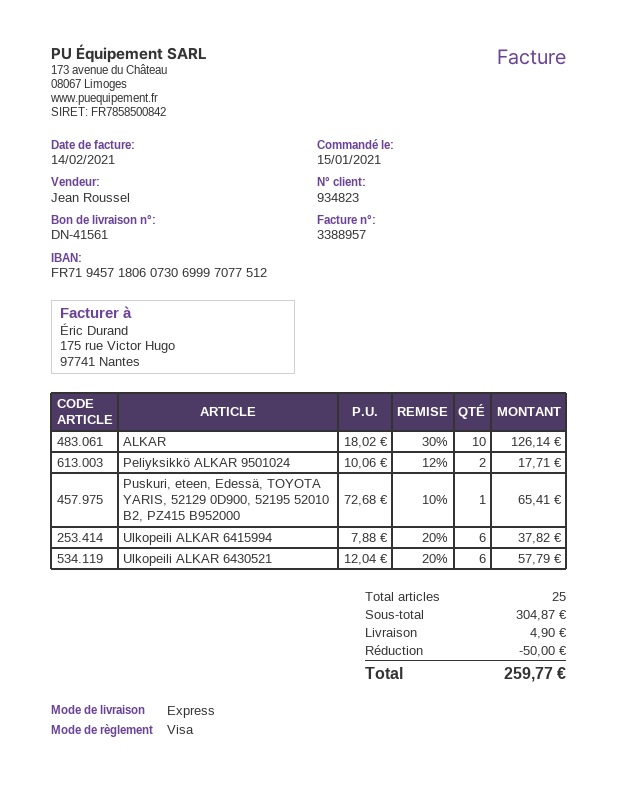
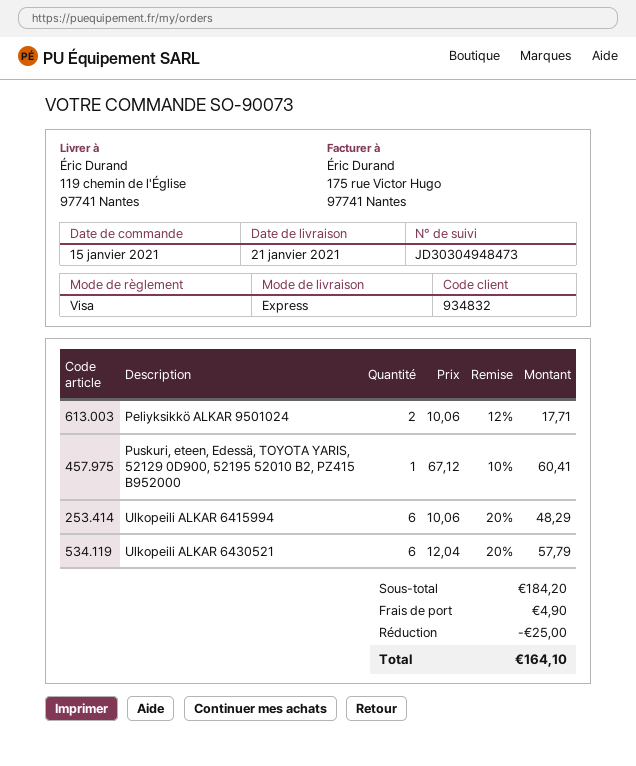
customer number: 934823 -> 934832
ALKAR: 10 x 18.02 - 30% = 126.14 -> none
Puskuri, eteen, Edessä, TOYOTA YARIS, 52129 0D900, 52195 52010 B2, PZ415 B952000: 1 x 72.68 - 10% = 65.41 -> 1 x 67.12 - 10% = 60.41
Ulkopeili ALKAR 6415994: 6 x 7.88 - 20% = 37.82 -> 6 x 10.06 - 20% = 48.29
subtotal: 304.87 -> 184.20
discount: 50.00 -> 25.00
total: 259.77 -> 164.10

